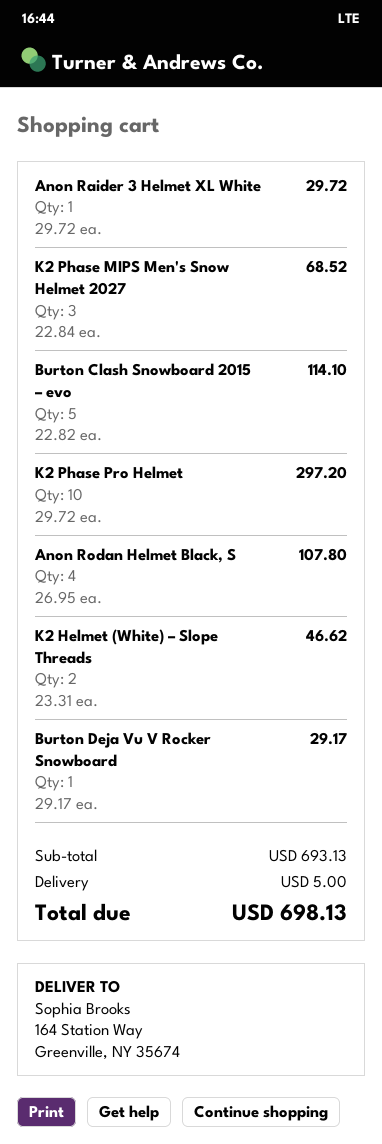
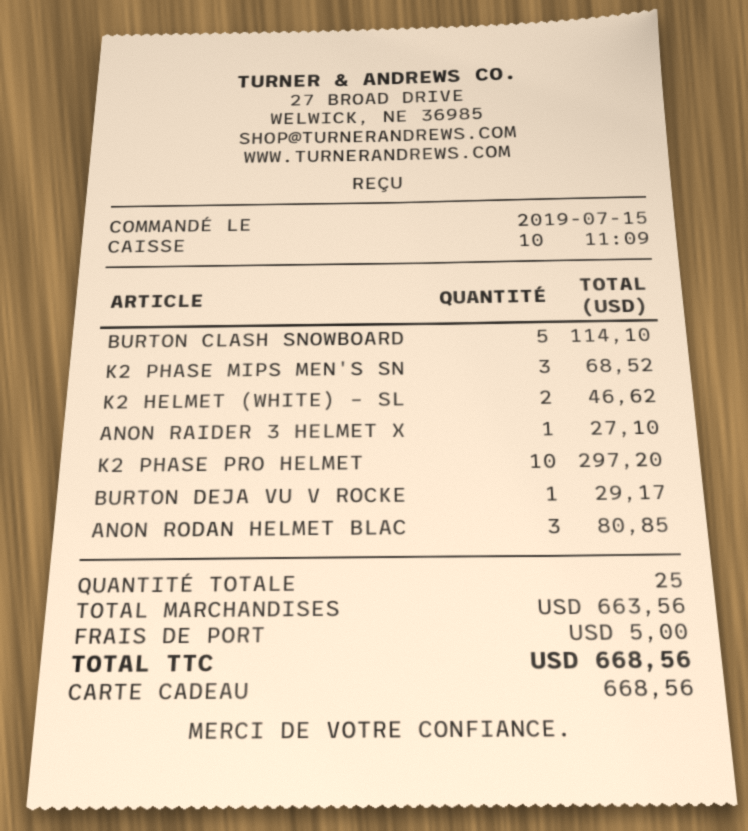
Anon Raider 3 Helmet XL White: 1 for 29.72 -> 1 for 27.10
Anon Rodan Helmet Black, S: 4 for 107.80 -> 3 for 80.85
subtotal: 693.13 -> 663.56
total: 698.13 -> 668.56

